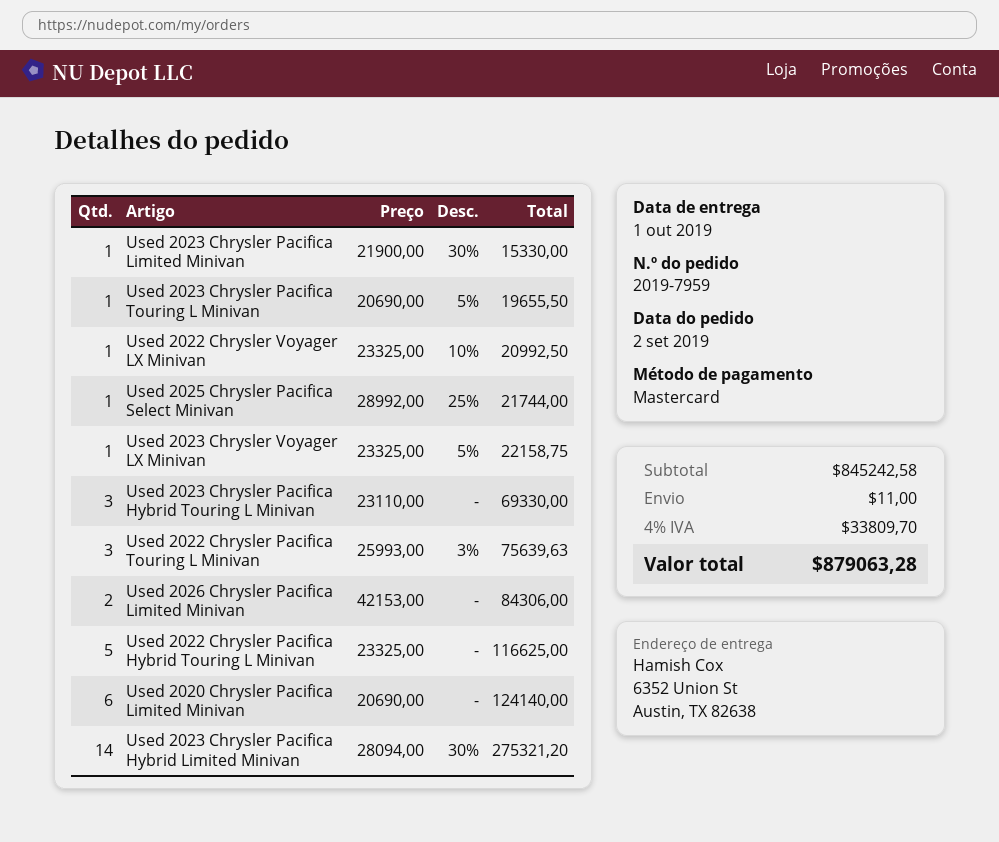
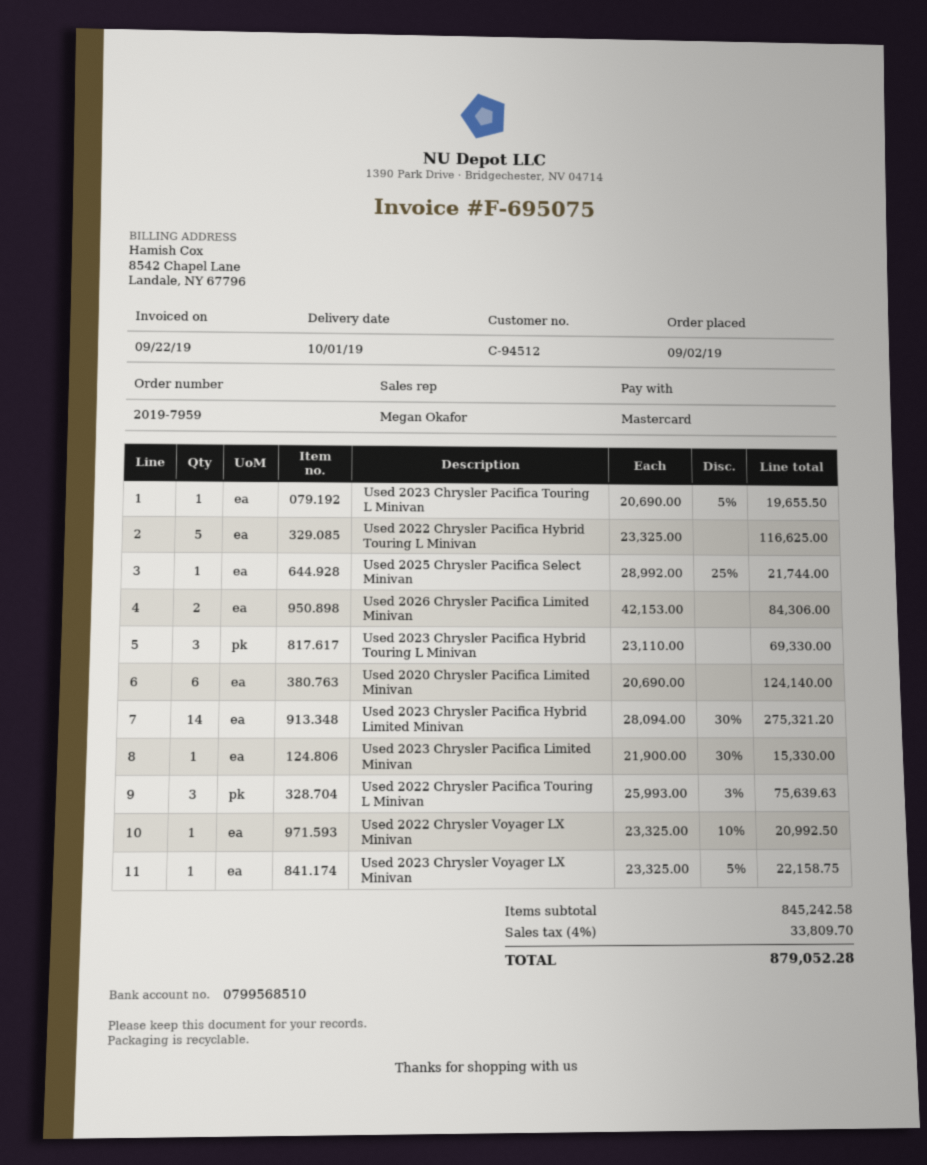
shipping: 11.00 -> none
total: 879063.28 -> 879052.28

